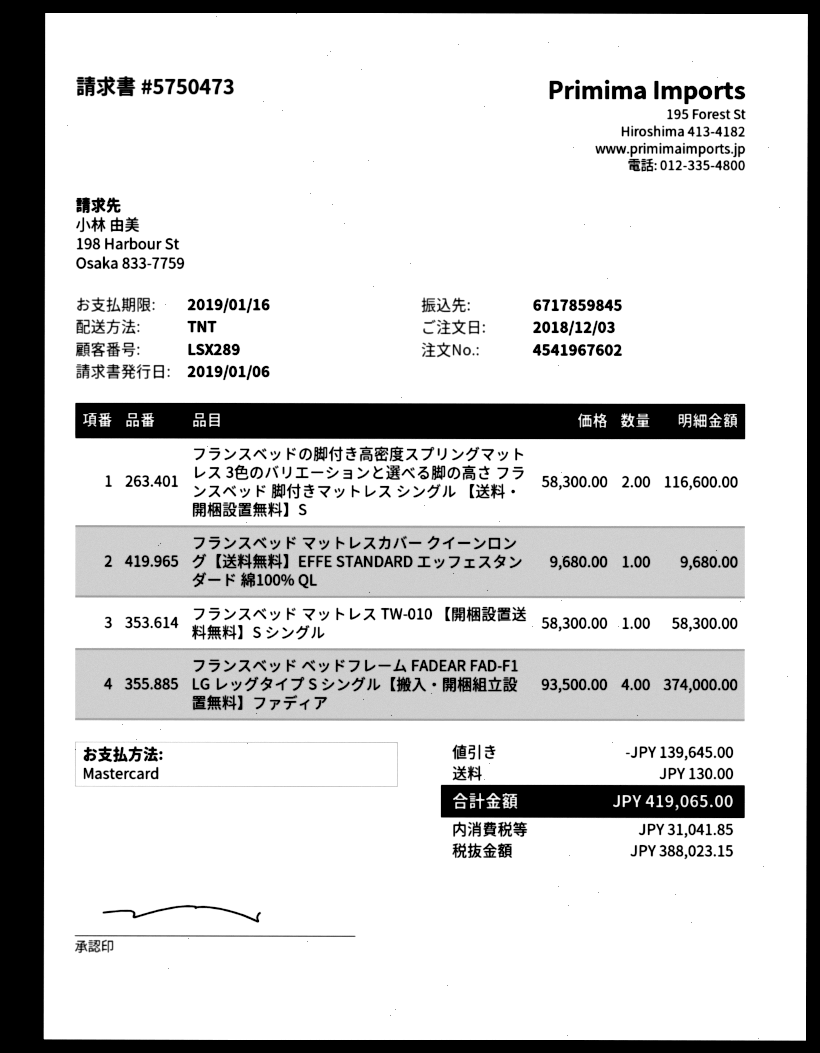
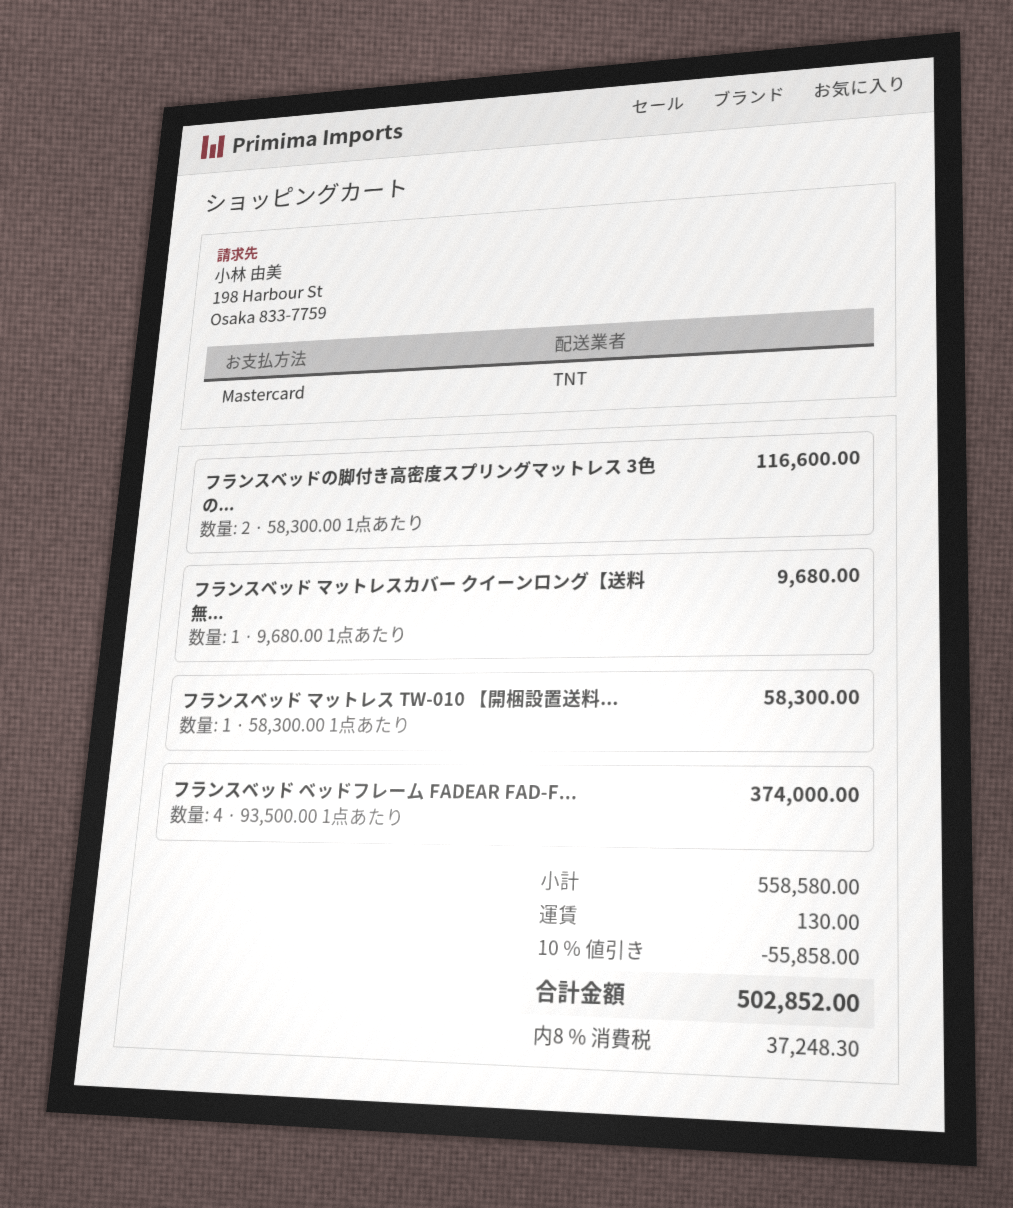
discount: 139645.00 -> 55858.00
tax: 31041.85 -> 37248.30
total: 419065.00 -> 502852.00

